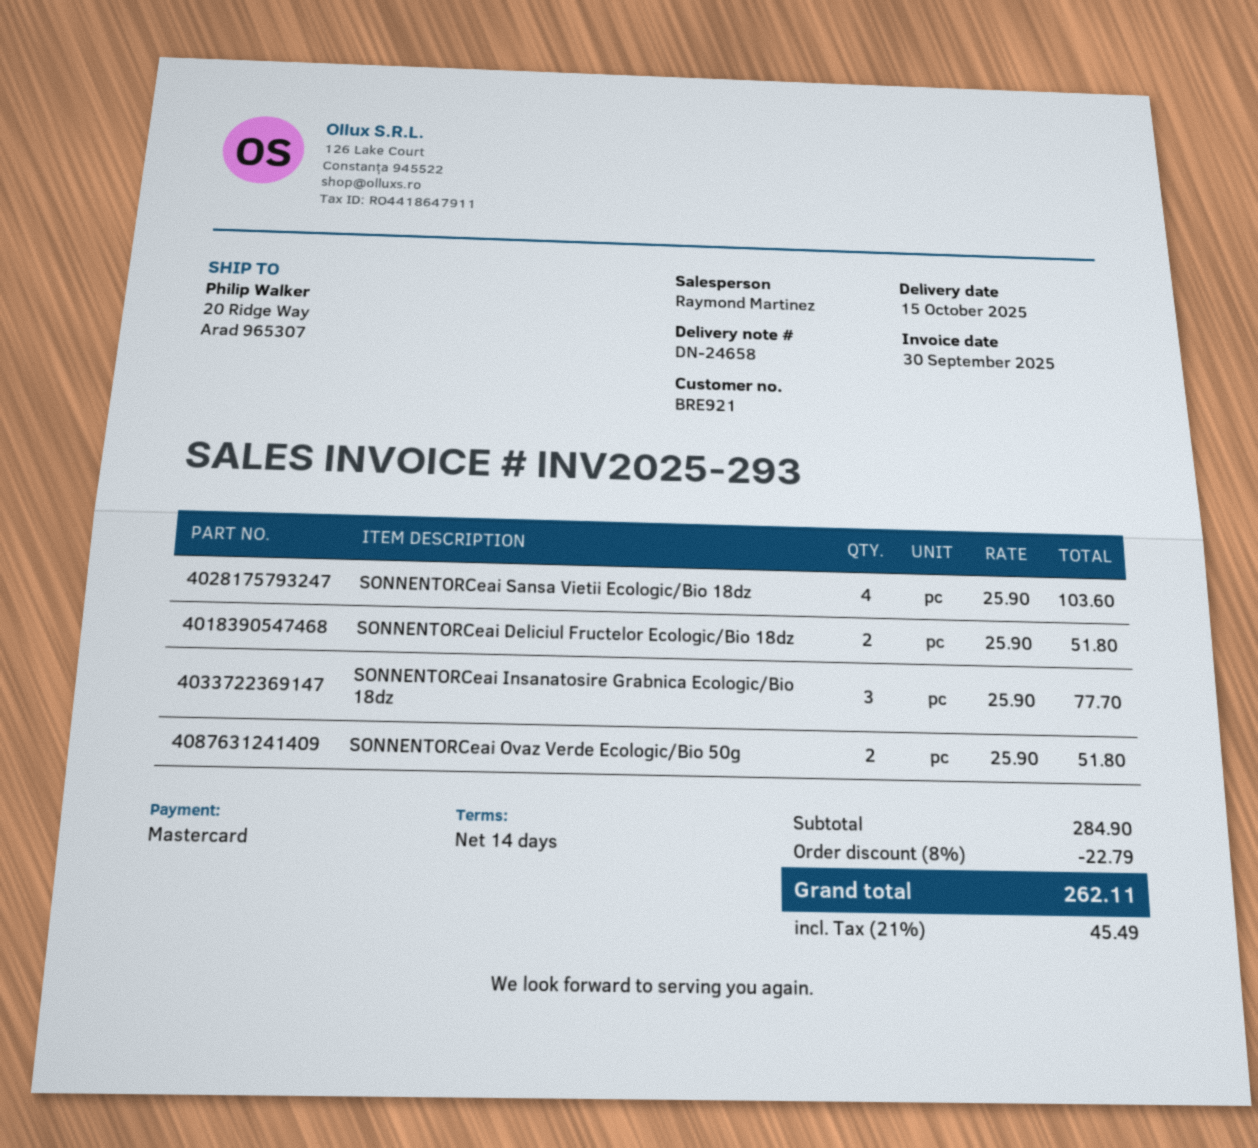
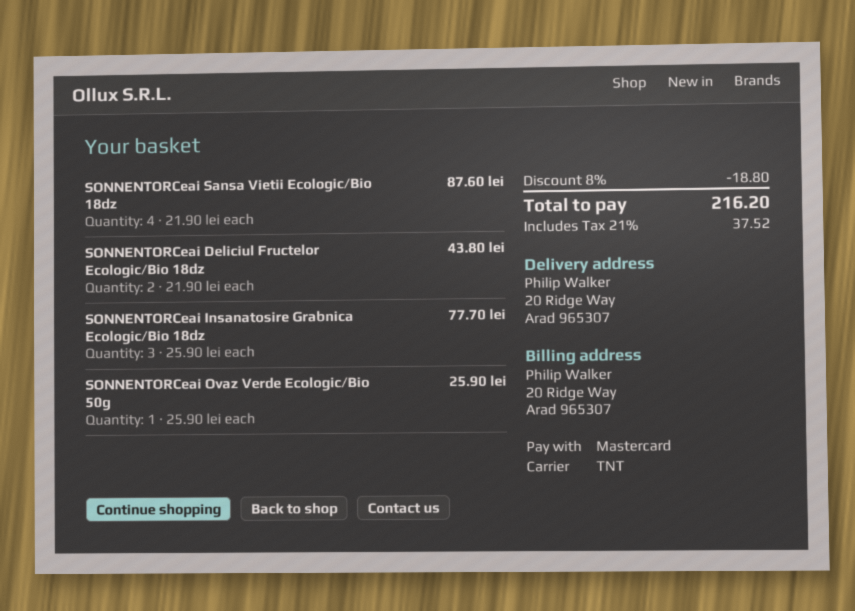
SONNENTORCeai Sansa Vietii Ecologic/Bio 18dz: 4 x 25.90 = 103.60 -> 4 x 21.90 = 87.60
SONNENTORCeai Deliciul Fructelor Ecologic/Bio 18dz: 2 x 25.90 = 51.80 -> 2 x 21.90 = 43.80
SONNENTORCeai Ovaz Verde Ecologic/Bio 50g: 2 x 25.90 = 51.80 -> 1 x 25.90 = 25.90
discount: 8% = 22.79 -> 8% = 18.80
tax: 21% = 45.49 -> 21% = 37.52
total: 262.11 -> 216.20

